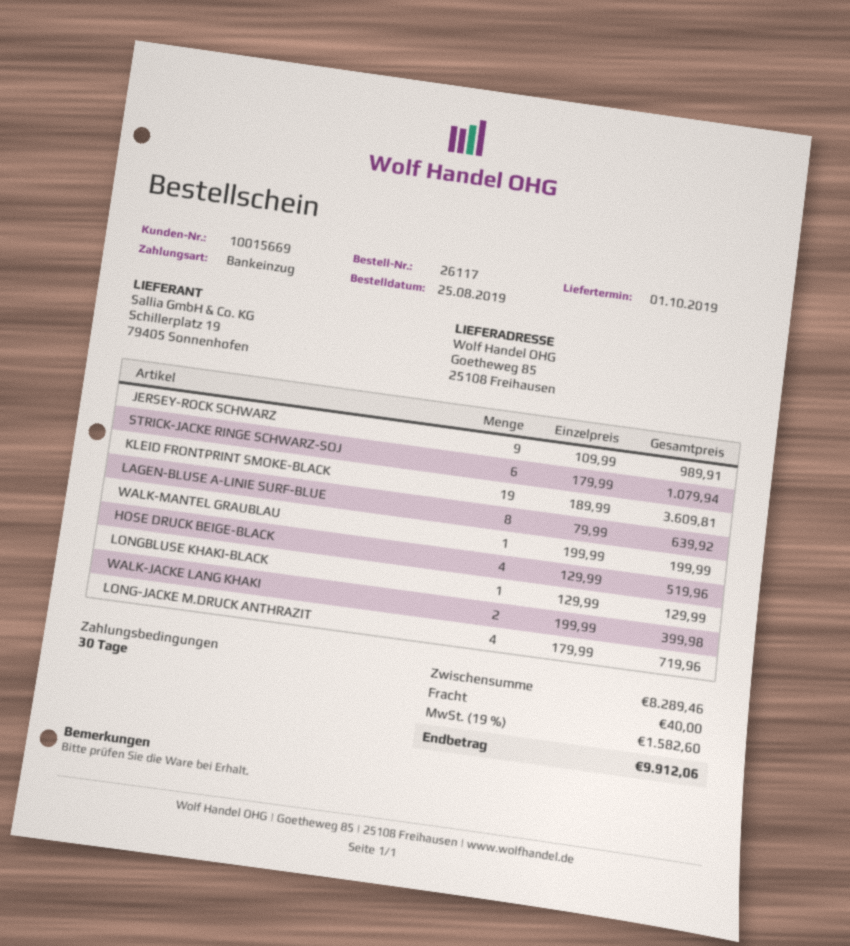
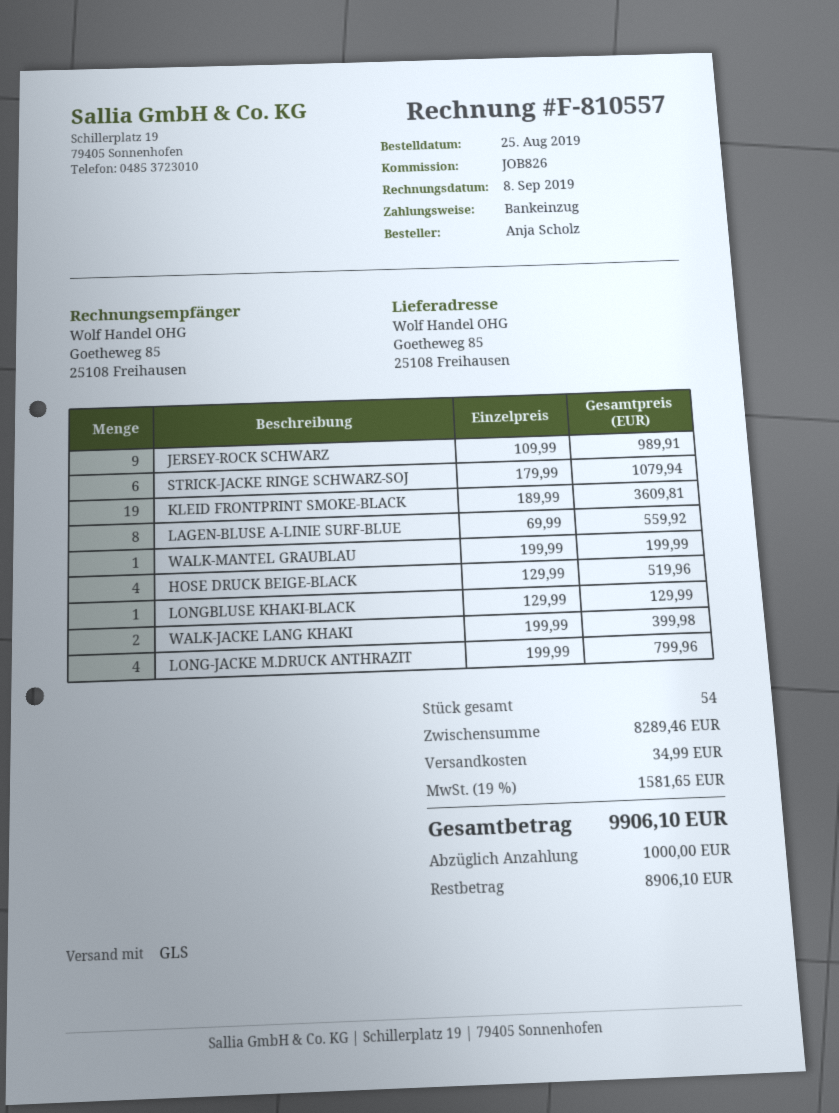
LAGEN-BLUSE A-LINIE SURF-BLUE: 8 x 79.99 = 639.92 -> 8 x 69.99 = 559.92
LONG-JACKE M.DRUCK ANTHRAZIT: 4 x 179.99 = 719.96 -> 4 x 199.99 = 799.96
shipping: 40.00 -> 34.99
tax: 19% = 1582.60 -> 19% = 1581.65
total: 9912.06 -> 9906.10

